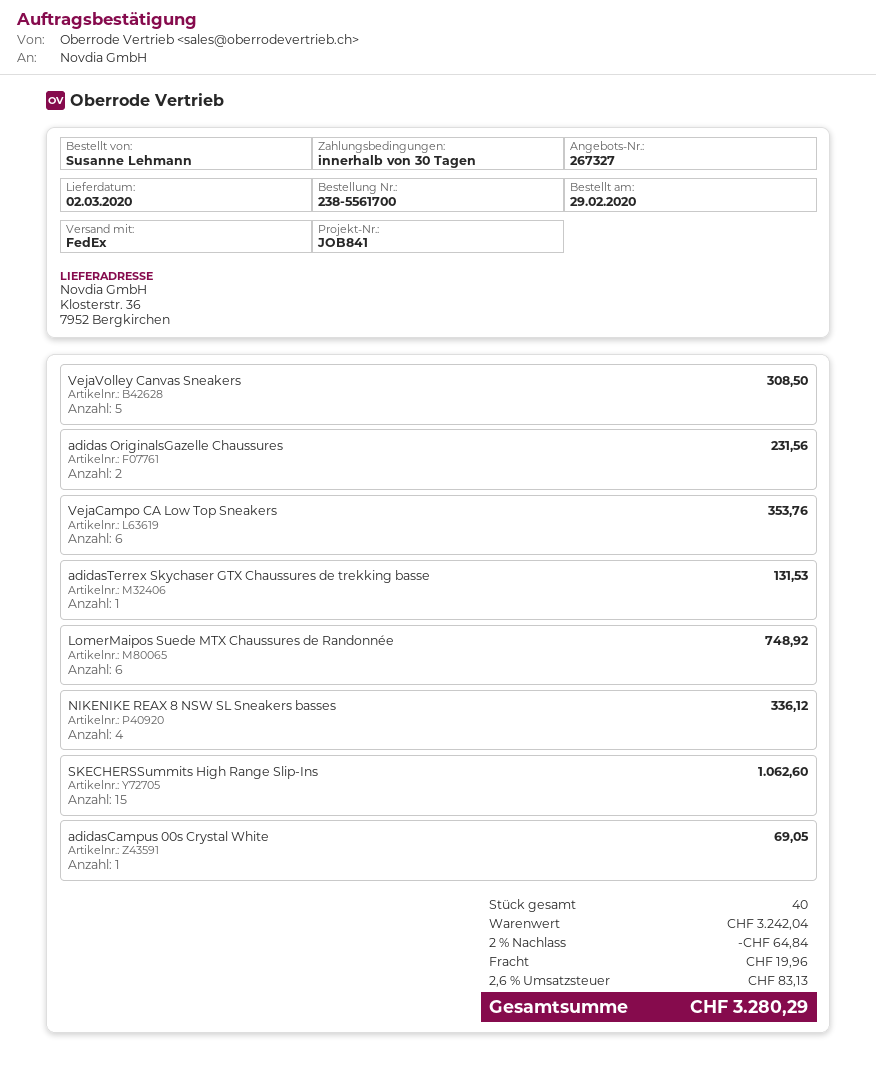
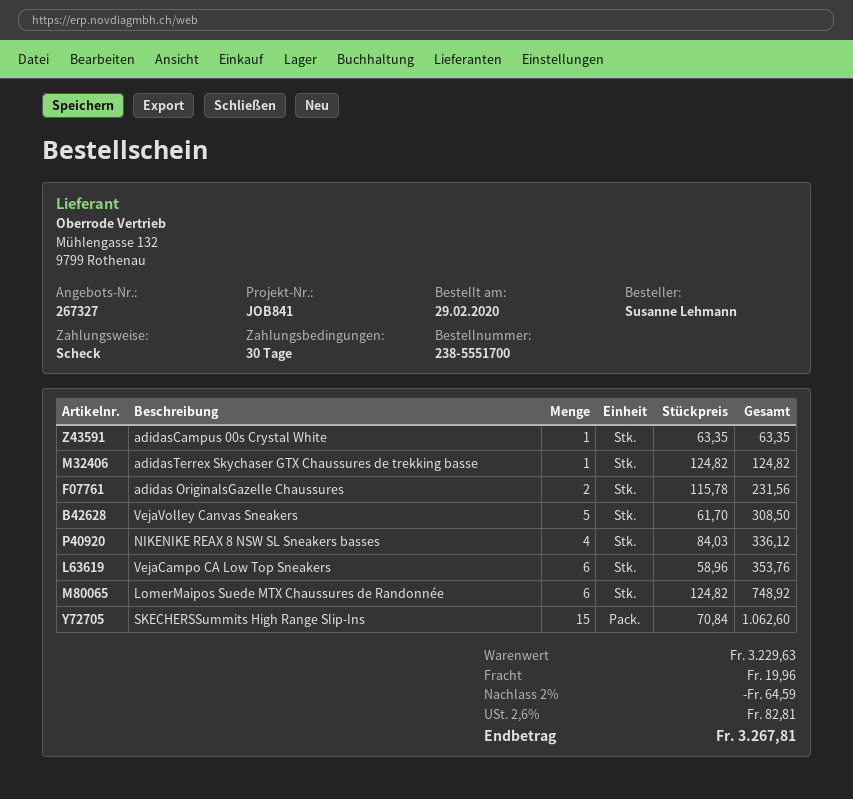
order number: 238-5561700 -> 238-5551700
adidasTerrex Skychaser GTX Chaussures de trekking basse: 1 for 131.53 -> 1 for 124.82
adidasCampus 00s Crystal White: 1 for 69.05 -> 1 for 63.35
subtotal: 3242.04 -> 3229.63
discount: 2% = 64.84 -> 2% = 64.59
tax: 2.6% = 83.13 -> 2.6% = 82.81
total: 3280.29 -> 3267.81

